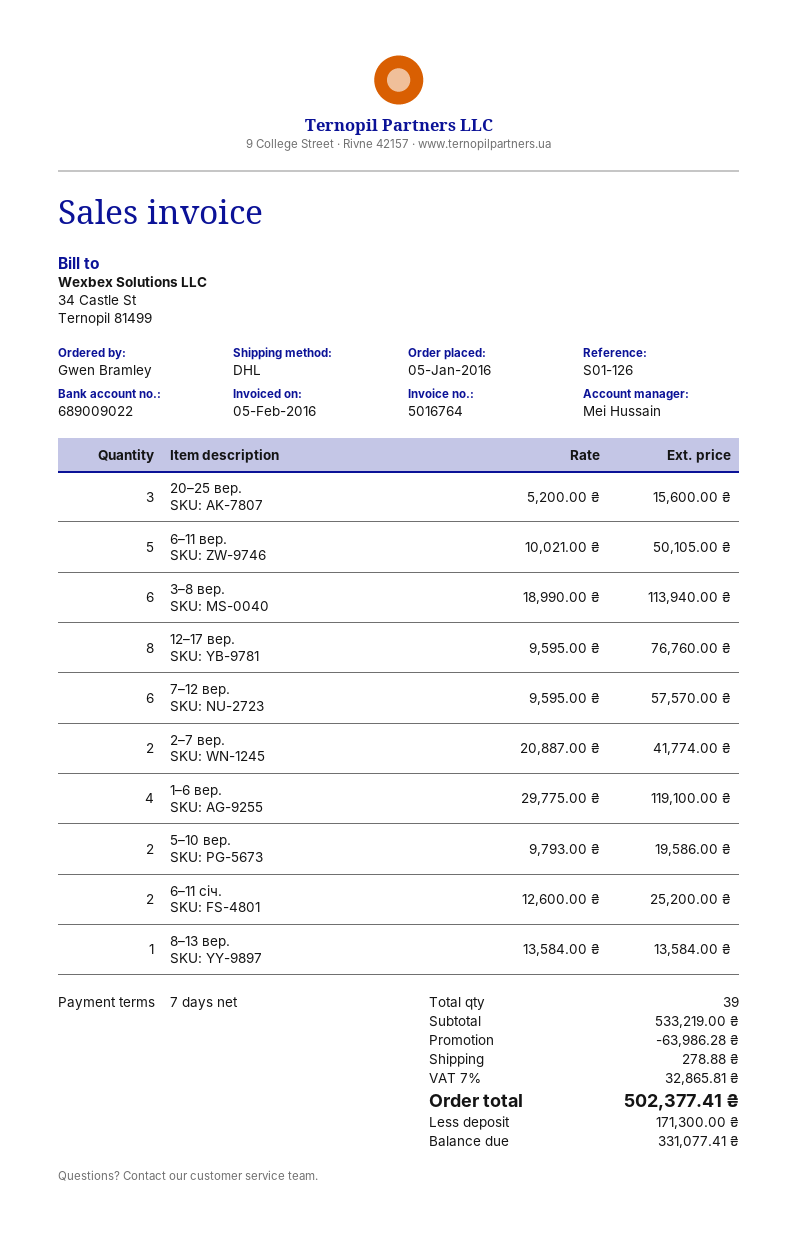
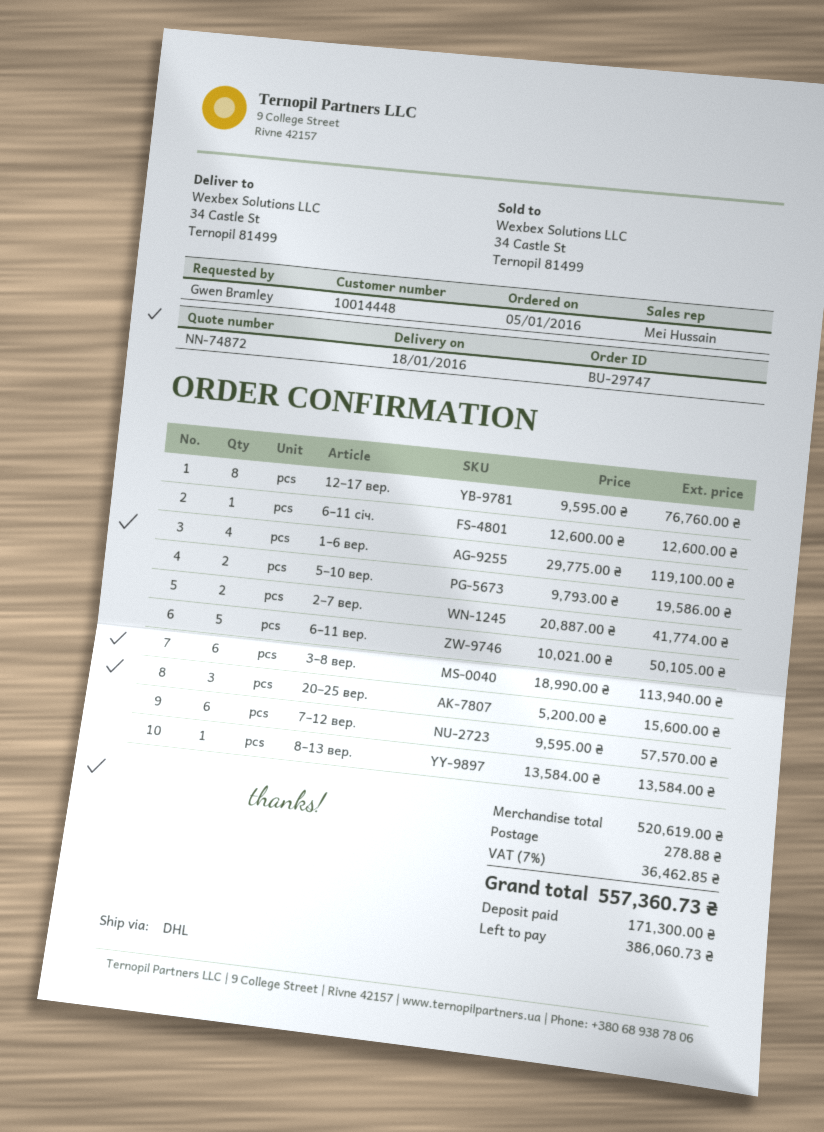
6–11 січ.: 2 x 12600.00 = 25200.00 -> 1 x 12600.00 = 12600.00
subtotal: 533219.00 -> 520619.00
discount: 63986.28 -> none
tax: 7% = 32865.81 -> 7% = 36462.85
total: 502377.41 -> 557360.73
balance: 331077.41 -> 386060.73

